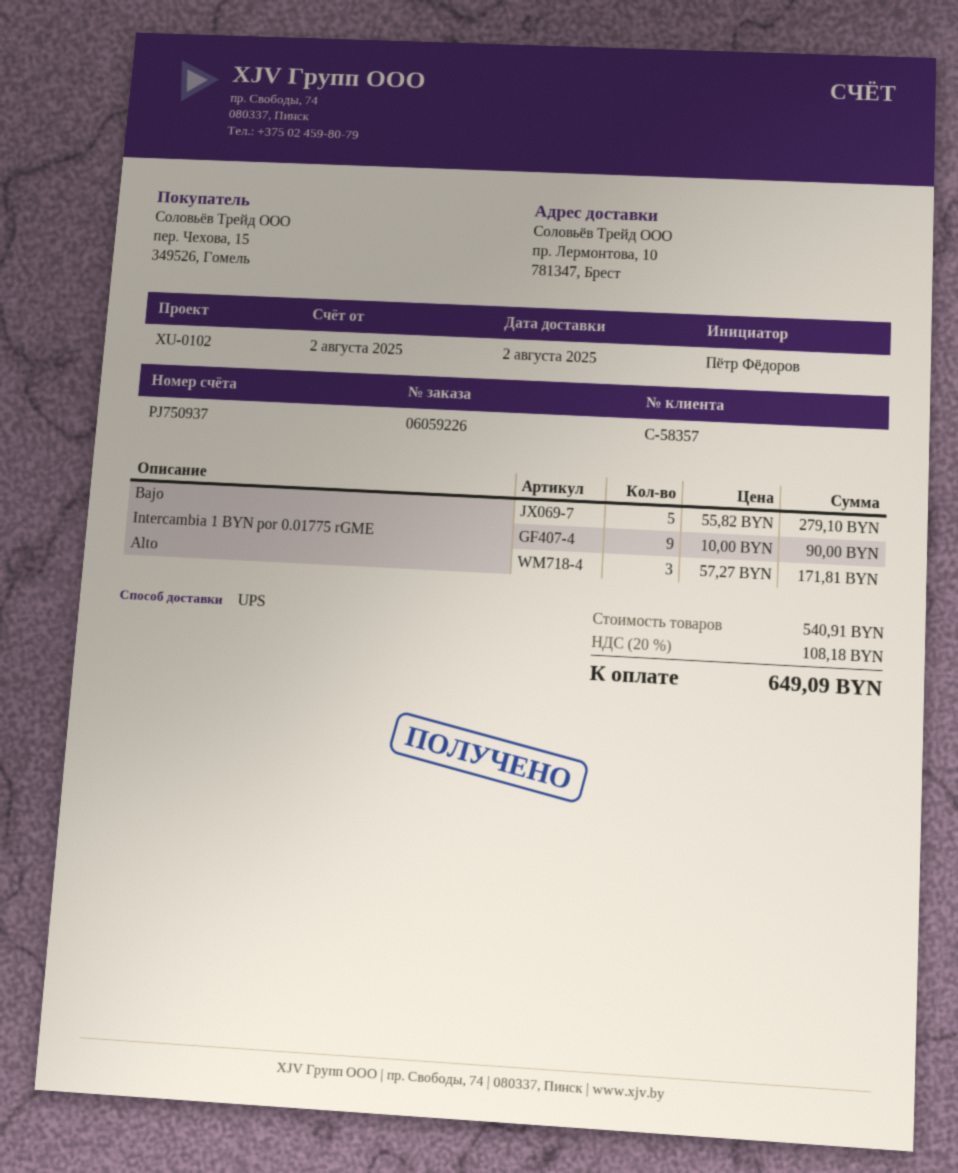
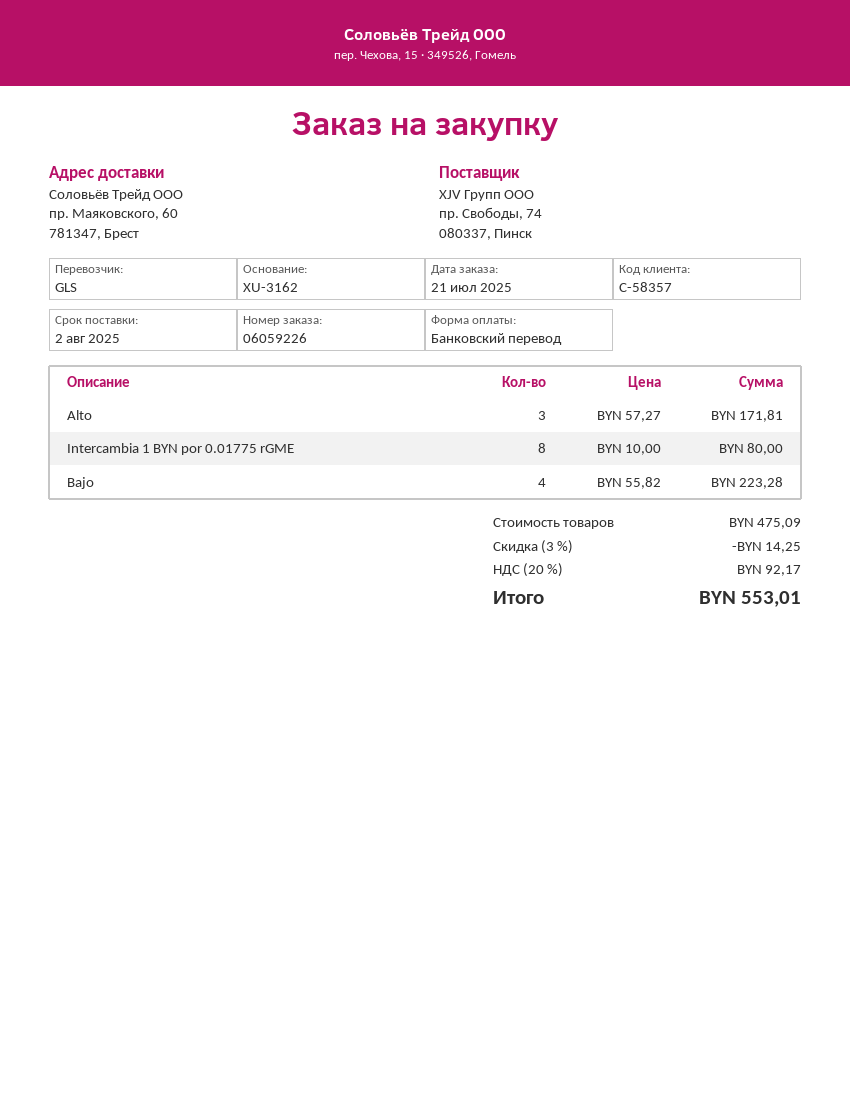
reference: XU-0102 -> XU-3162
shipping method: UPS -> GLS
ship to: пр. Лермонтова, 10, 781347, Брест -> пр. Маяковского, 60, 781347, Брест
Bajo: 5 x 55.82 = 279.10 -> 4 x 55.82 = 223.28
Intercambia 1 BYN por 0.01775 rGME: 9 x 10.00 = 90.00 -> 8 x 10.00 = 80.00
subtotal: 540.91 -> 475.09
discount: none -> 3% = 14.25
tax: 20% = 108.18 -> 20% = 92.17
total: 649.09 -> 553.01

